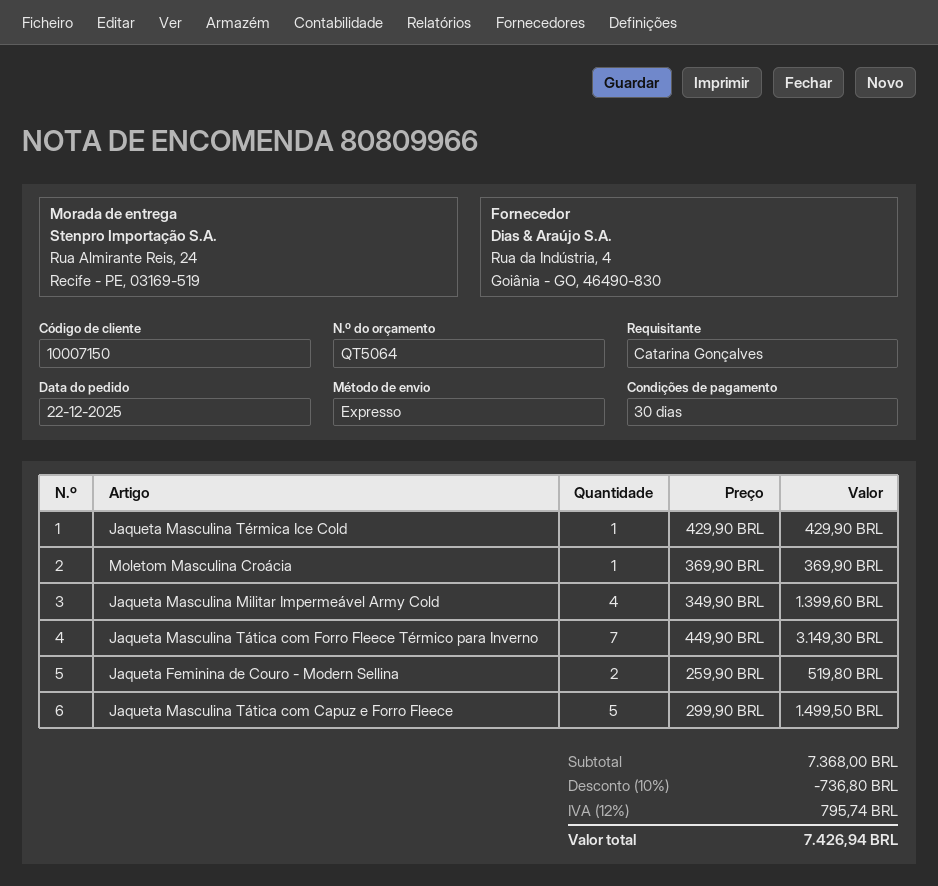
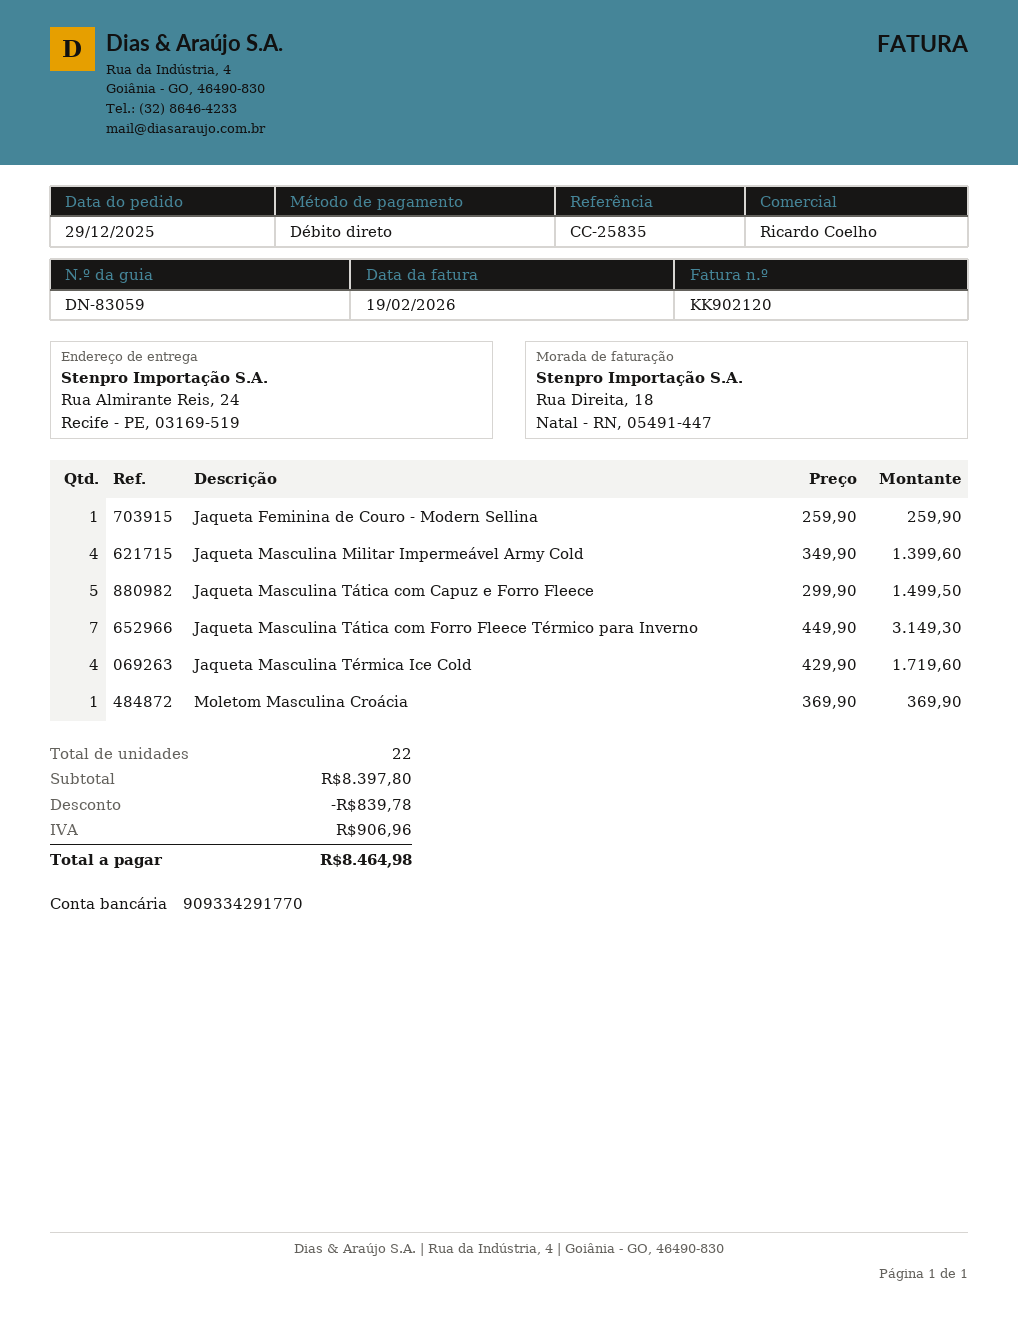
order date: 2025-12-22 -> 2025-12-29
Jaqueta Masculina Térmica Ice Cold: 1 x 429.90 = 429.90 -> 4 x 429.90 = 1719.60
Jaqueta Feminina de Couro - Modern Sellina: 2 x 259.90 = 519.80 -> 1 x 259.90 = 259.90
subtotal: 7368.00 -> 8397.80
discount: 736.80 -> 839.78
tax: 795.74 -> 906.96
total: 7426.94 -> 8464.98

